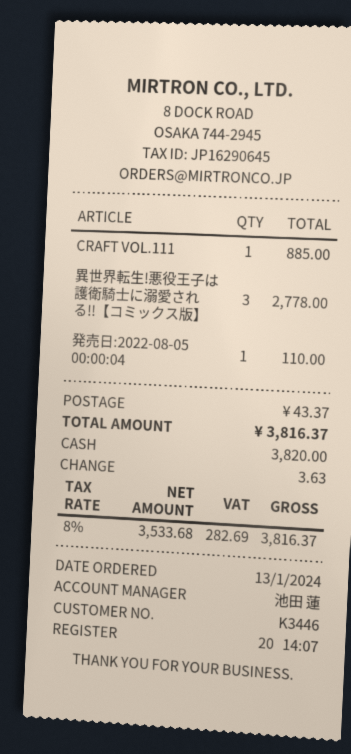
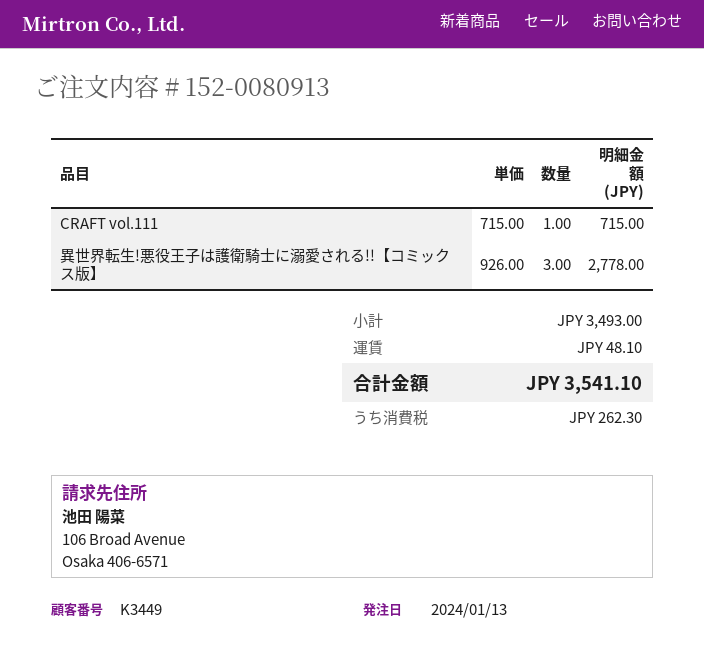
customer number: K3446 -> K3449
CRAFT VOL.111: 1 for 885.00 -> 1 for 715.00
発売日:2022-08-05 00:00:04: 1 for 110.00 -> none
shipping: 43.37 -> 48.10
tax: 282.69 -> 262.30
total: 3816.37 -> 3541.10

